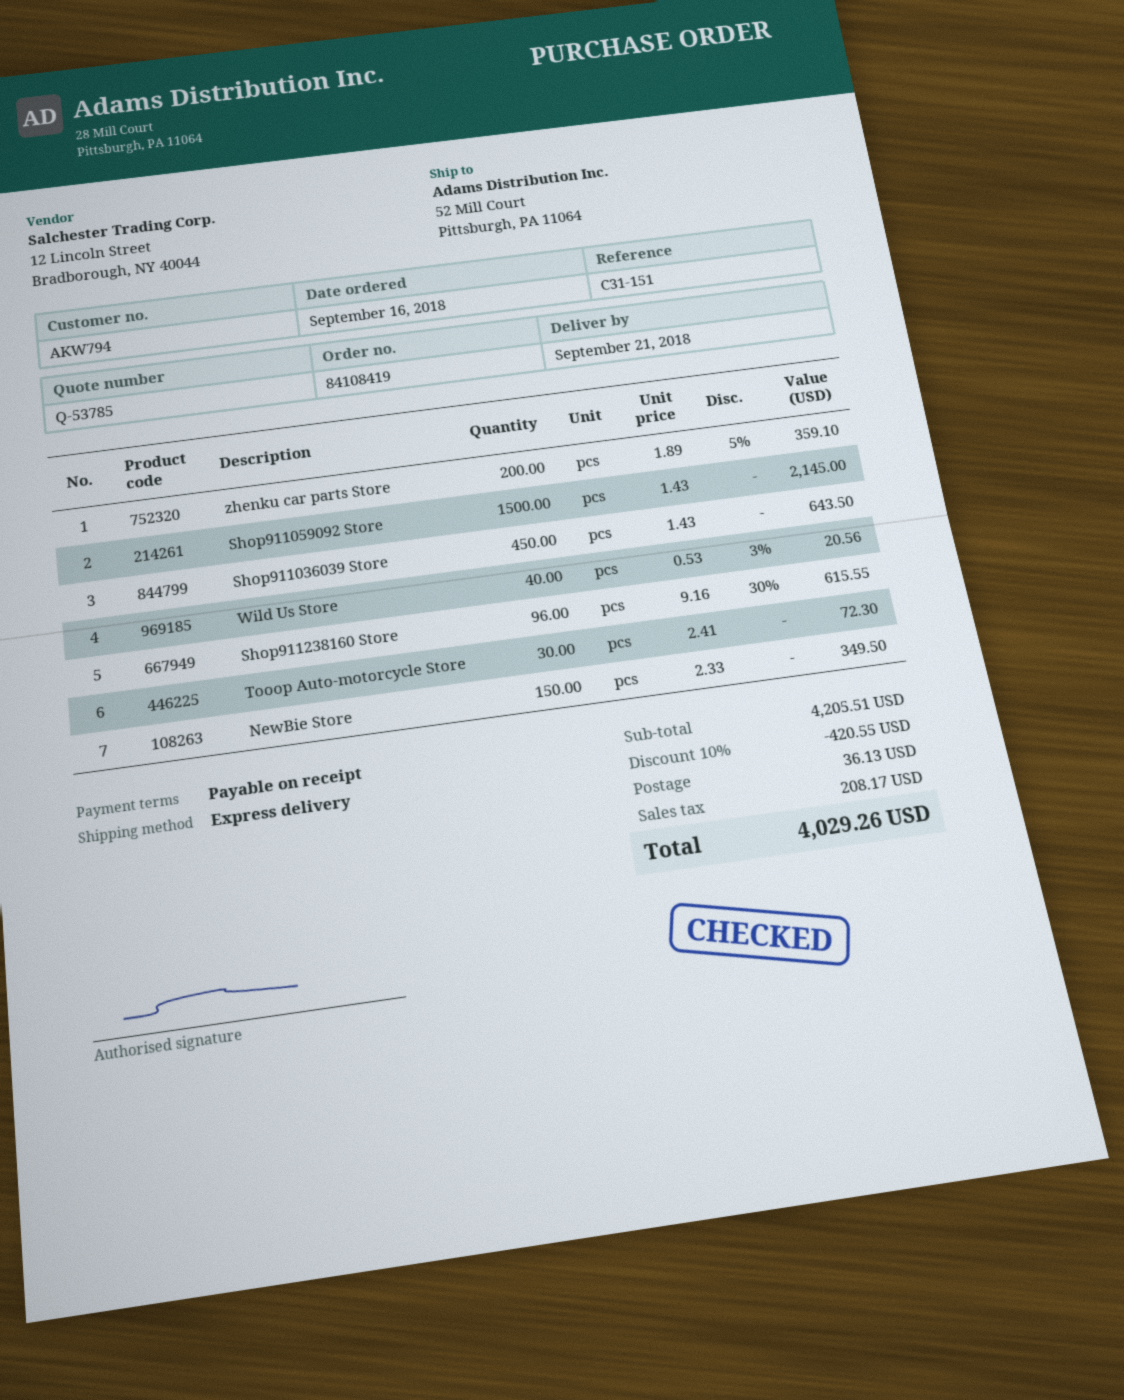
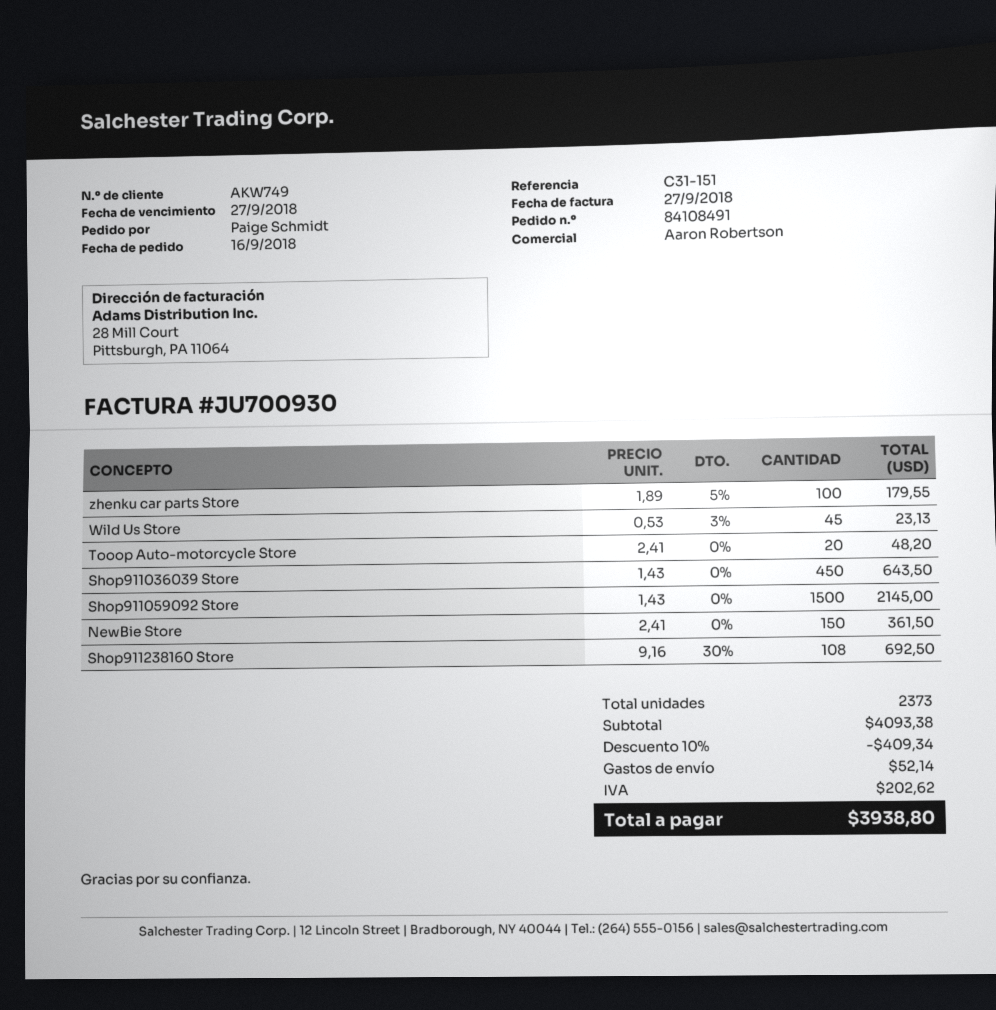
order number: 84108419 -> 84108491
customer number: AKW794 -> AKW749
zhenku car parts Store: 200 x 1.89 - 5% = 359.10 -> 100 x 1.89 - 5% = 179.55
Wild Us Store: 40 x 0.53 - 3% = 20.56 -> 45 x 0.53 - 3% = 23.13
Shop911238160 Store: 96 x 9.16 - 30% = 615.55 -> 108 x 9.16 - 30% = 692.50
Tooop Auto-motorcycle Store: 30 x 2.41 = 72.30 -> 20 x 2.41 = 48.20
NewBie Store: 150 x 2.33 = 349.50 -> 150 x 2.41 = 361.50
subtotal: 4205.51 -> 4093.38
discount: 10% = 420.55 -> 10% = 409.34
shipping: 36.13 -> 52.14
tax: 208.17 -> 202.62
total: 4029.26 -> 3938.80

